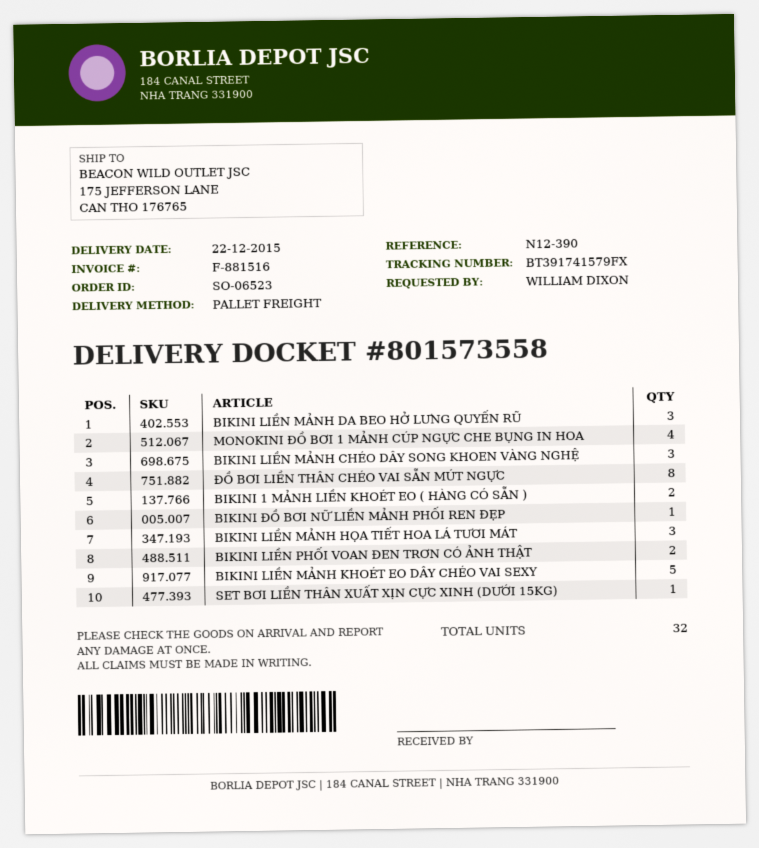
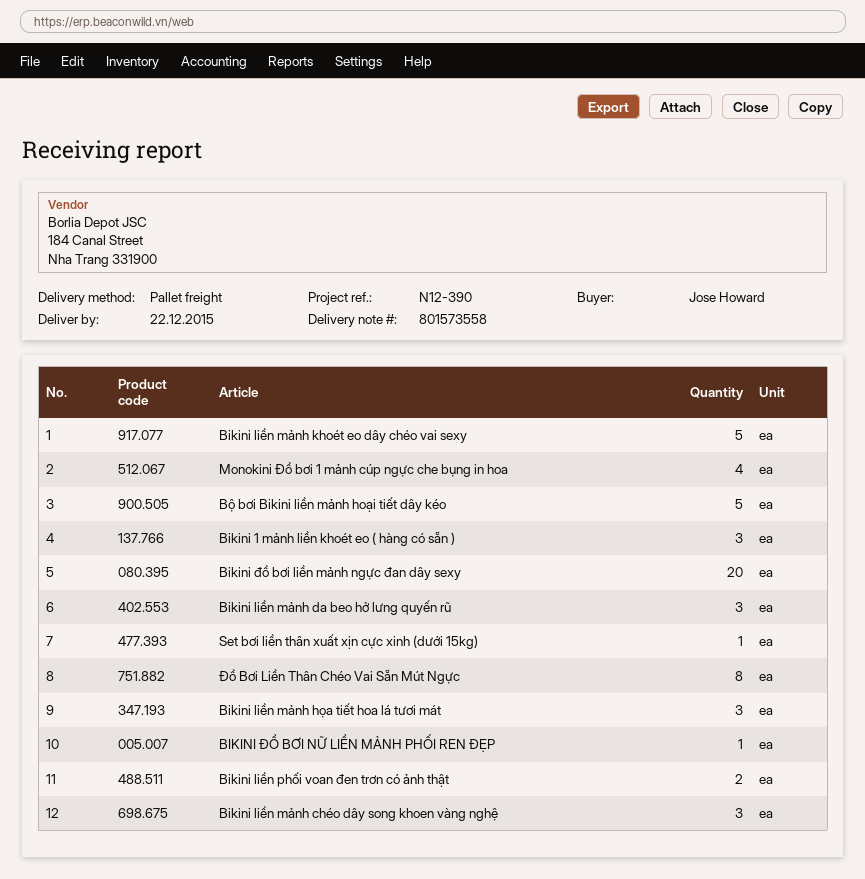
ordered by: WILLIAM DIXON -> Jose Howard
BIKINI 1 MẢNH LIỀN KHOÉT EO ( HÀNG CÓ SẴN ): 2 -> 3
Bộ bơi Bikini liền mảnh hoại tiết dây kéo: none -> 5
Bikini đồ bơi liền mảnh ngực đan dây sexy: none -> 20

